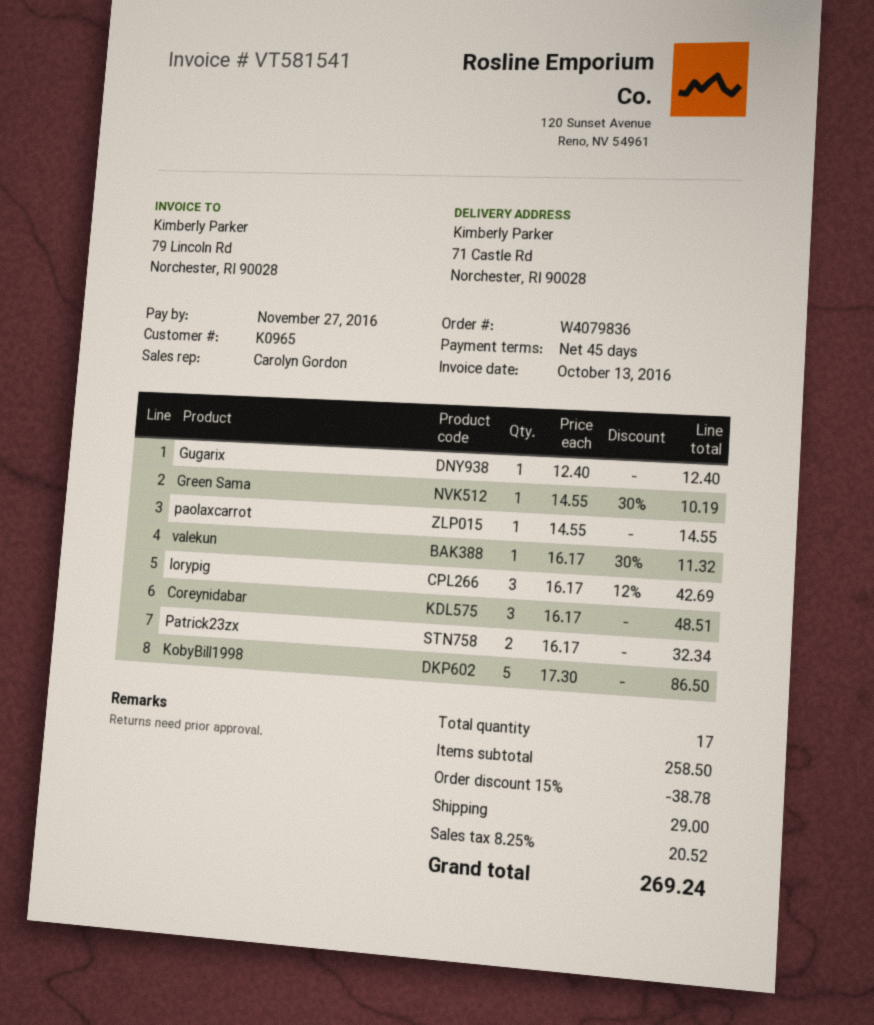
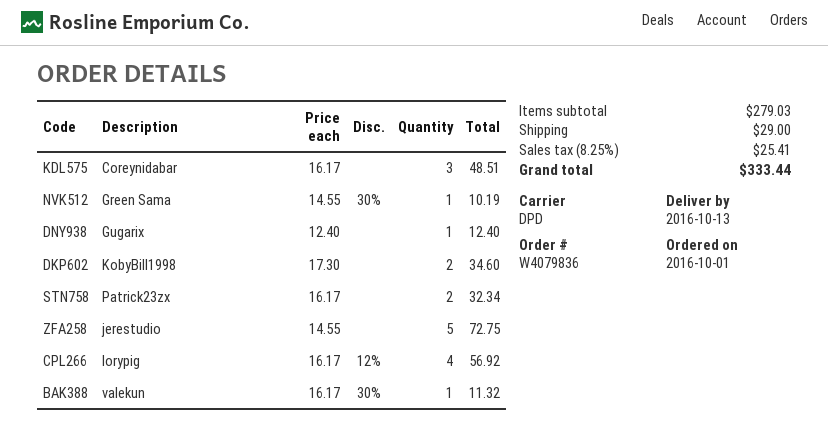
paolaxcarrot: 1 x 14.55 = 14.55 -> none
lorypig: 3 x 16.17 - 12% = 42.69 -> 4 x 16.17 - 12% = 56.92
KobyBill1998: 5 x 17.30 = 86.50 -> 2 x 17.30 = 34.60
jerestudio: none -> 5 x 14.55 = 72.75
subtotal: 258.50 -> 279.03
discount: 15% = 38.78 -> none
tax: 8.25% = 20.52 -> 8.25% = 25.41
total: 269.24 -> 333.44

